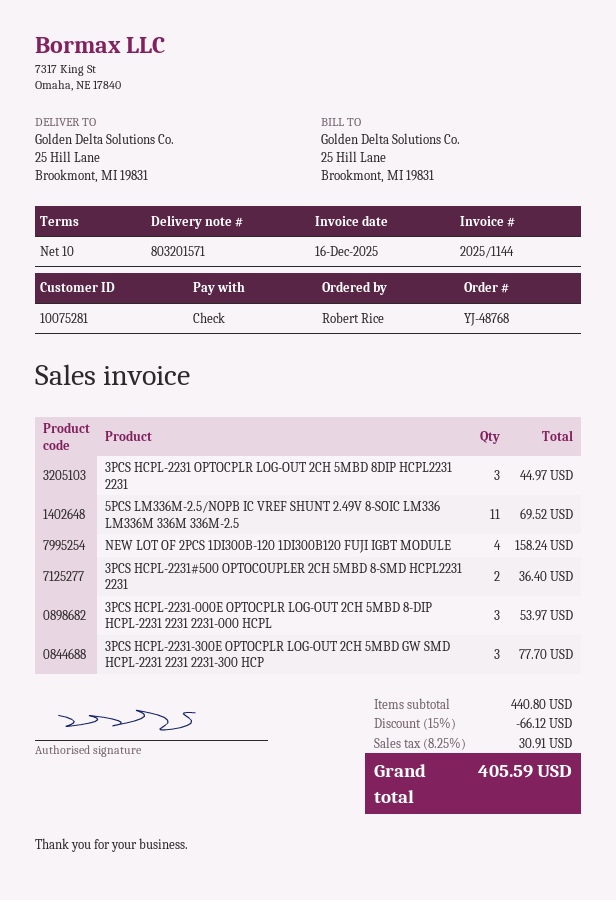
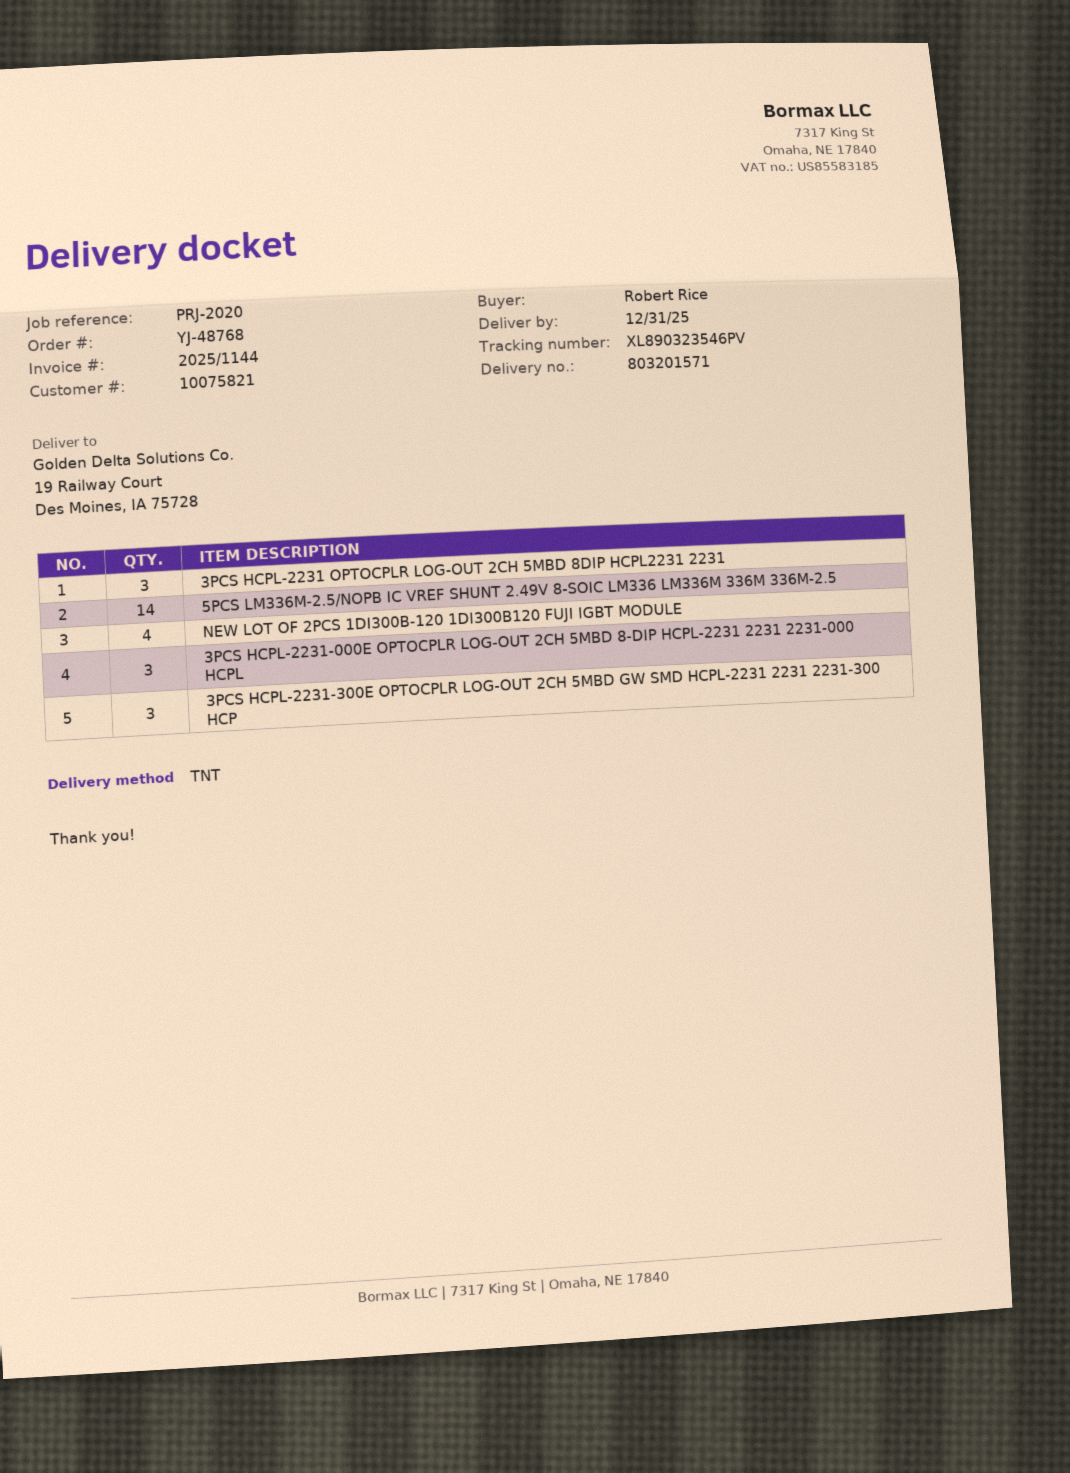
customer number: 10075281 -> 10075821
ship to: 25 Hill Lane, Brookmont, MI 19831 -> 19 Railway Court, Des Moines, IA 75728
5PCS LM336M-2.5/NOPB IC VREF SHUNT 2.49V 8-SOIC LM336 LM336M 336M 336M-2.5: 11 -> 14
3PCS HCPL-2231#500 OPTOCOUPLER 2CH 5MBD 8-SMD HCPL2231 2231: 2 -> none

